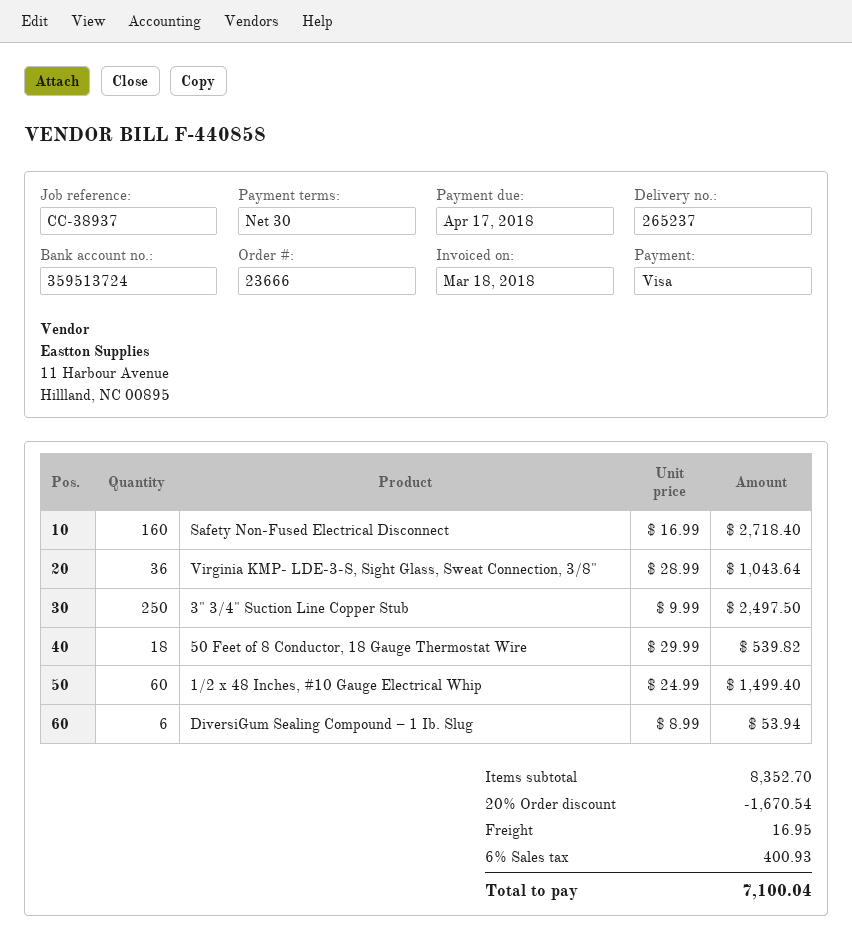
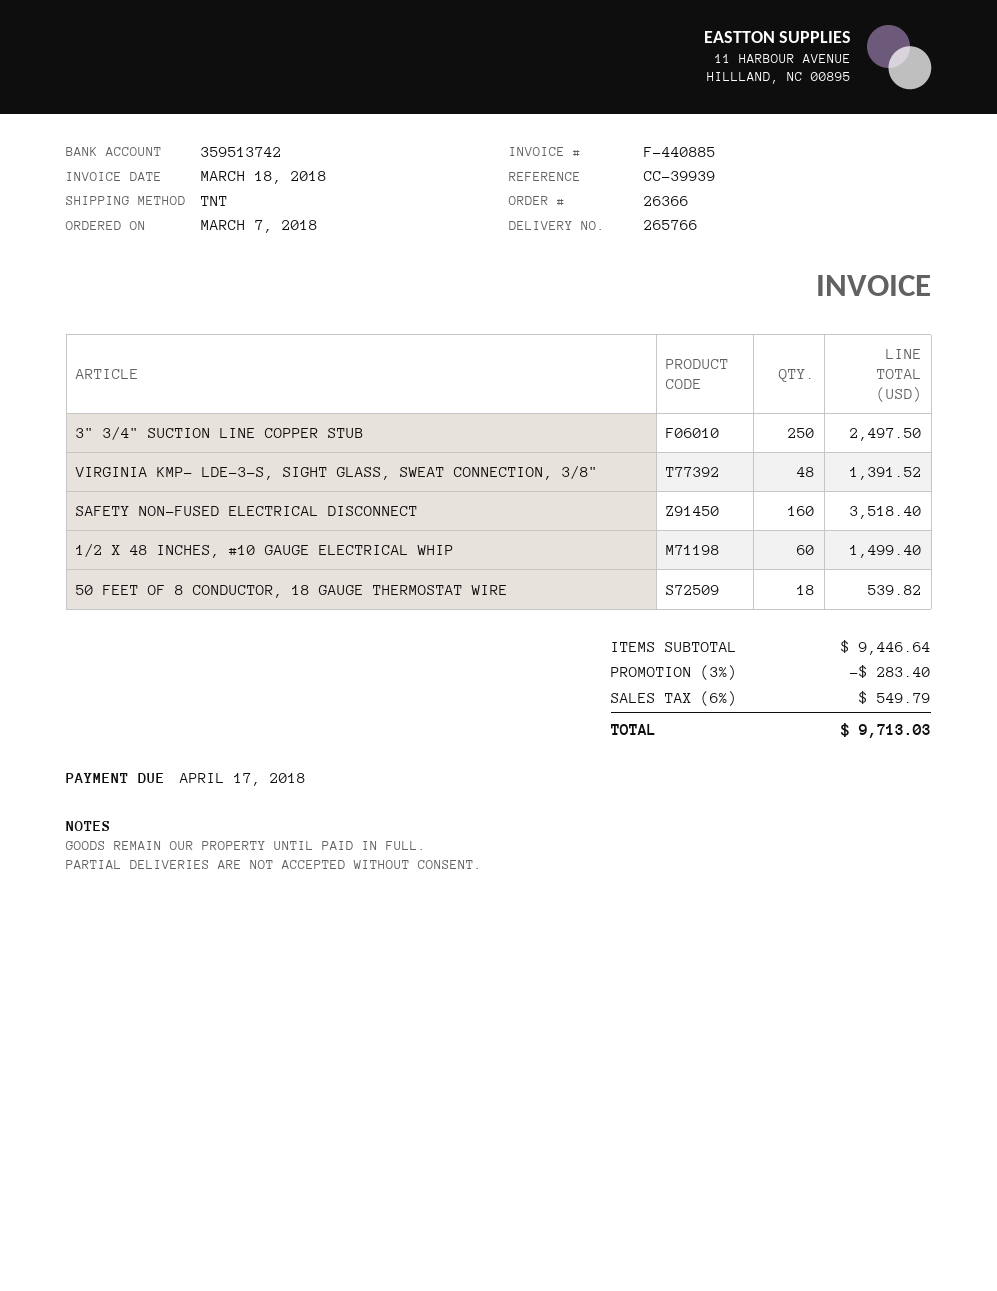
order number: 23666 -> 26366
delivery note number: 265237 -> 265766
invoice number: F-440858 -> F-440885
reference: CC-38937 -> CC-39939
bank account: 359513724 -> 359513742
Safety Non-Fused Electrical Disconnect: 160 for 2718.40 -> 160 for 3518.40
Virginia KMP- LDE-3-S, Sight Glass, Sweat Connection, 3/8": 36 for 1043.64 -> 48 for 1391.52
DiversiGum Sealing Compound – 1 Ib. Slug: 6 for 53.94 -> none
subtotal: 8352.70 -> 9446.64
discount: 20% = 1670.54 -> 3% = 283.40
shipping: 16.95 -> none
tax: 6% = 400.93 -> 6% = 549.79
total: 7100.04 -> 9713.03

